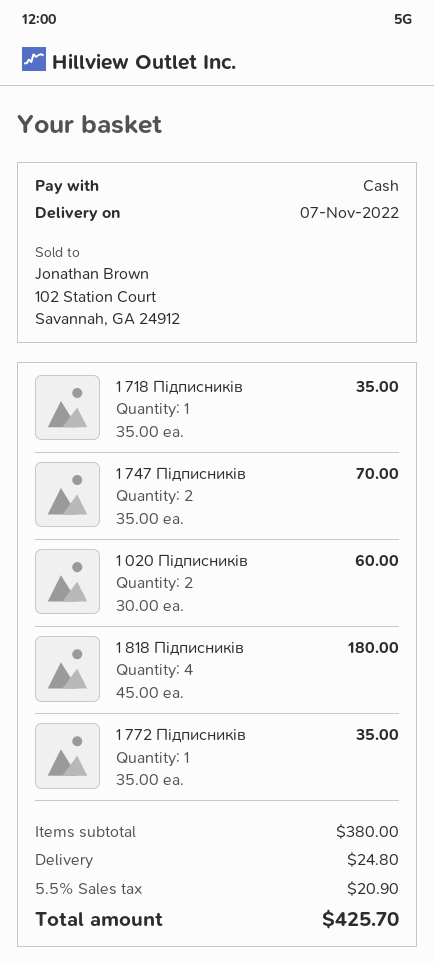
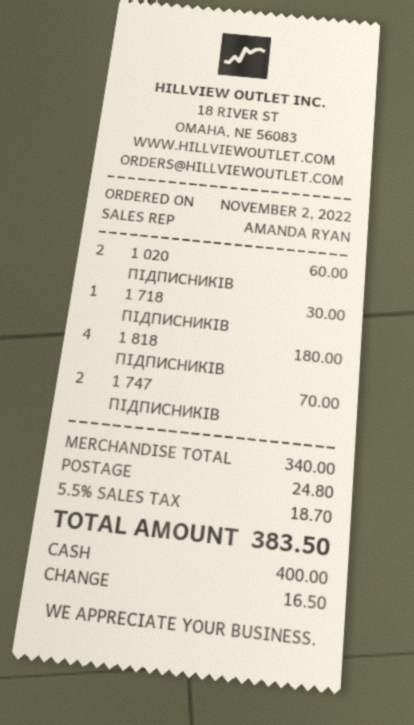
1 718 Підписників: 1 for 35.00 -> 1 for 30.00
1 772 Підписників: 1 for 35.00 -> none
subtotal: 380.00 -> 340.00
tax: 5.5% = 20.90 -> 5.5% = 18.70
total: 425.70 -> 383.50

